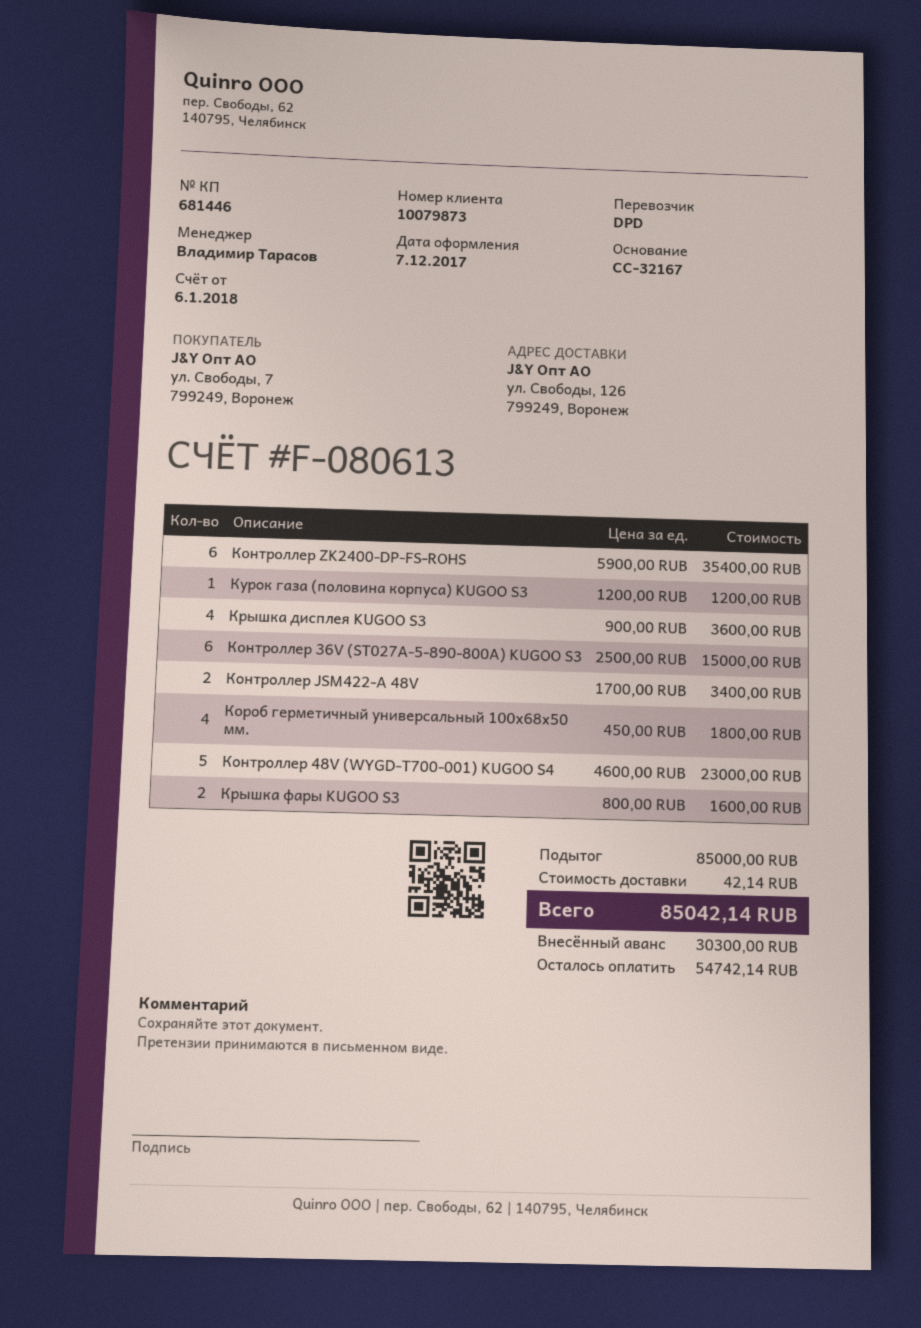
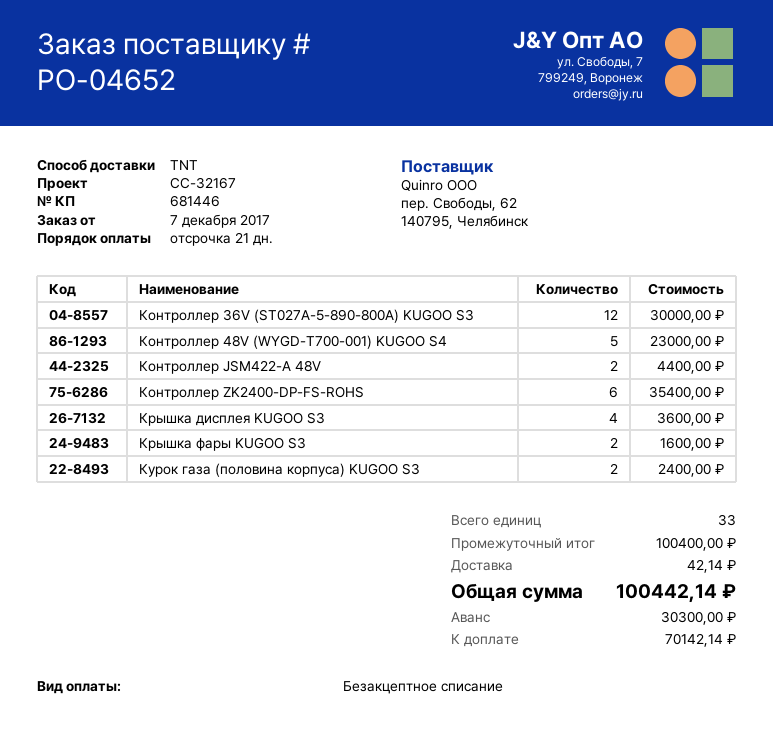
shipping method: DPD -> TNT
Курок газа (половина корпуса) KUGOO S3: 1 for 1200.00 -> 2 for 2400.00
Контроллер 36V (ST027A-5-890-800A) KUGOO S3: 6 for 15000.00 -> 12 for 30000.00
Контроллер JSM422-A 48V: 2 for 3400.00 -> 2 for 4400.00
Короб герметичный универсальный 100х68х50 мм.: 4 for 1800.00 -> none
subtotal: 85000.00 -> 100400.00
total: 85042.14 -> 100442.14
balance: 54742.14 -> 70142.14

